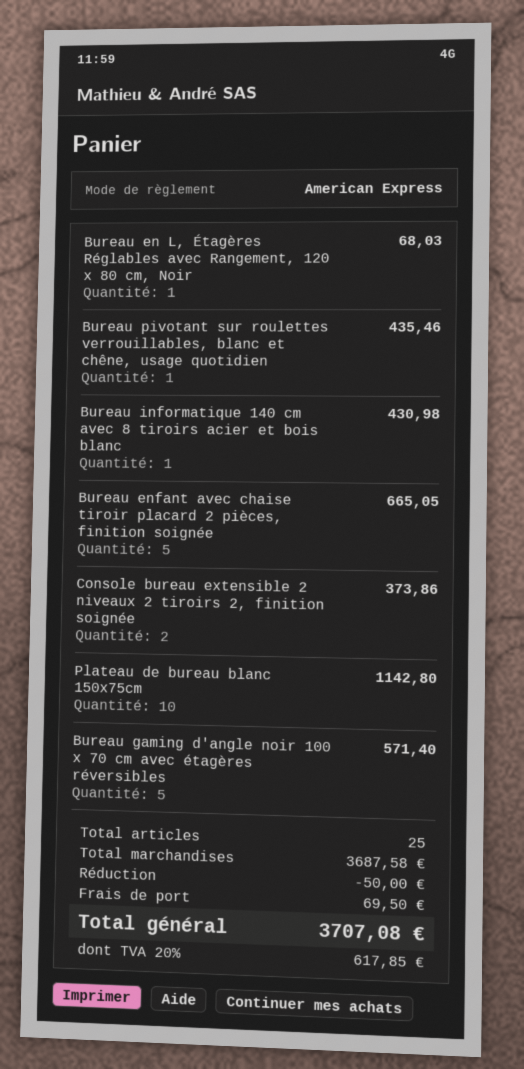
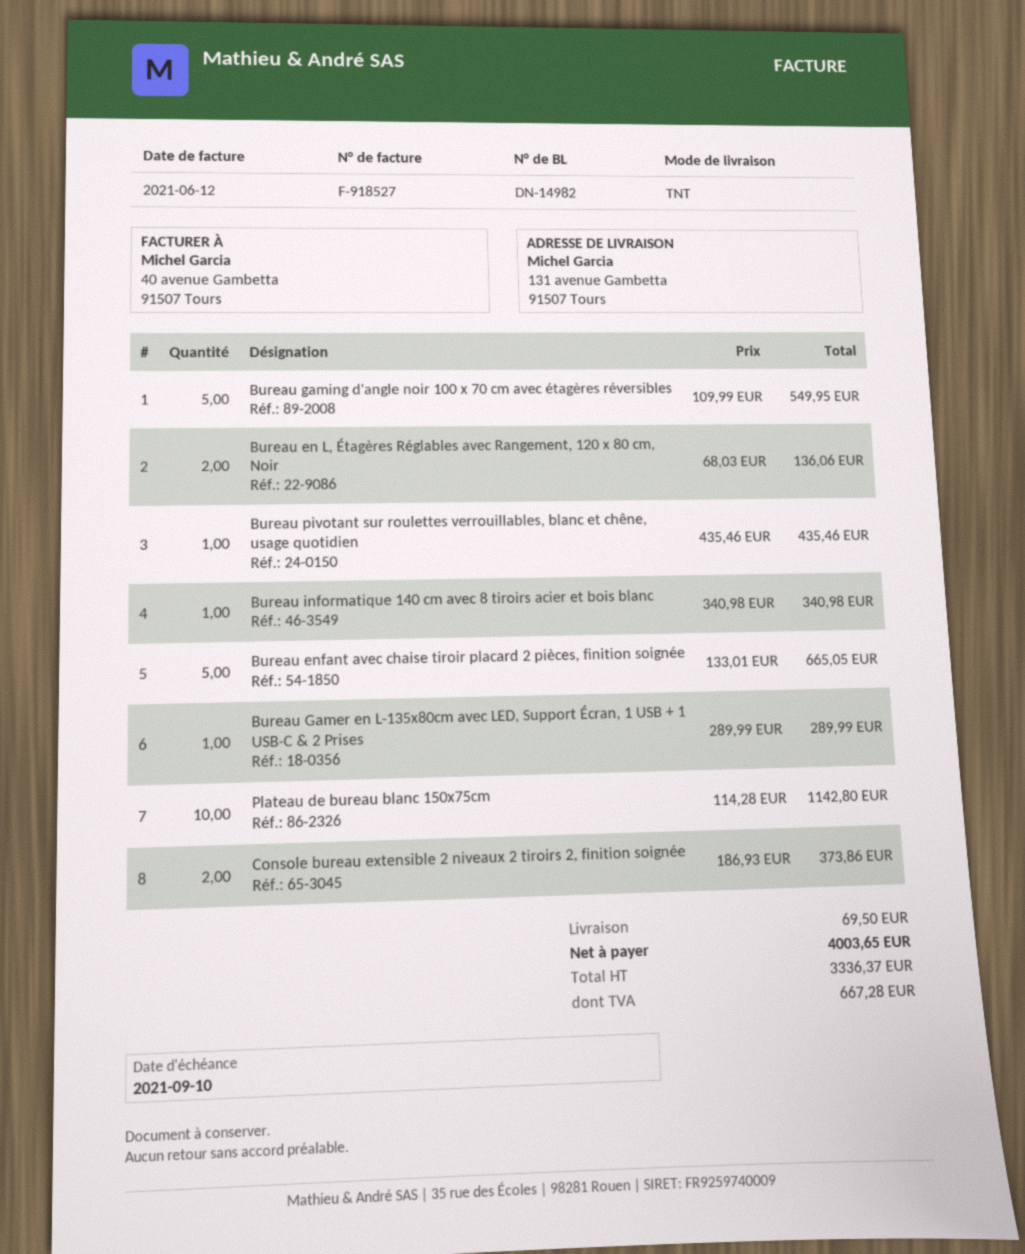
Bureau en L, Étagères Réglables avec Rangement, 120 x 80 cm, Noir: 1 for 68.03 -> 2 for 136.06
Bureau informatique 140 cm avec 8 tiroirs acier et bois blanc: 1 for 430.98 -> 1 for 340.98
Bureau gaming d'angle noir 100 x 70 cm avec étagères réversibles: 5 for 571.40 -> 5 for 549.95
Bureau Gamer en L-135x80cm avec LED, Support Écran, 1 USB + 1 USB-C & 2 Prises: none -> 1 for 289.99
discount: 50.00 -> none
tax: 617.85 -> 667.28
total: 3707.08 -> 4003.65

